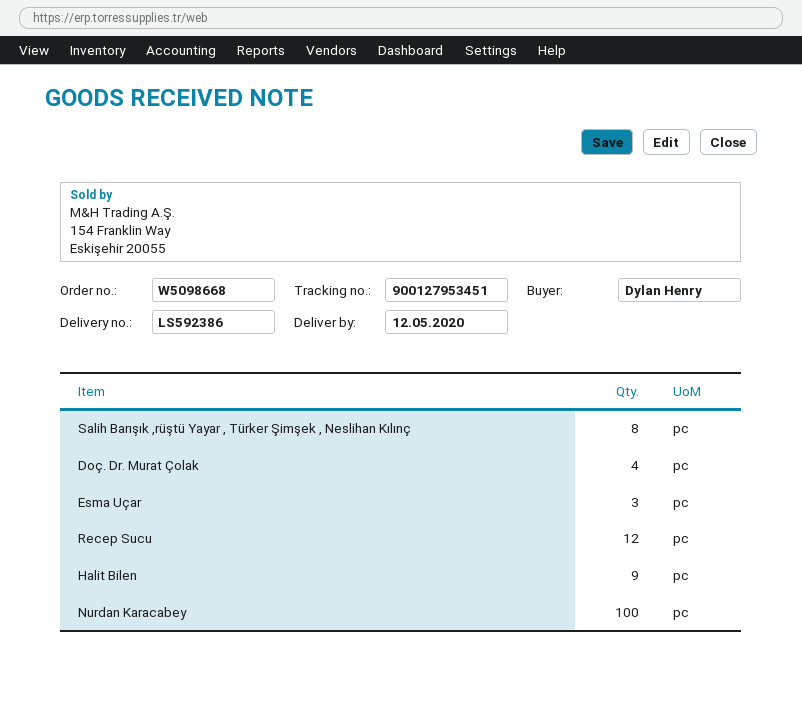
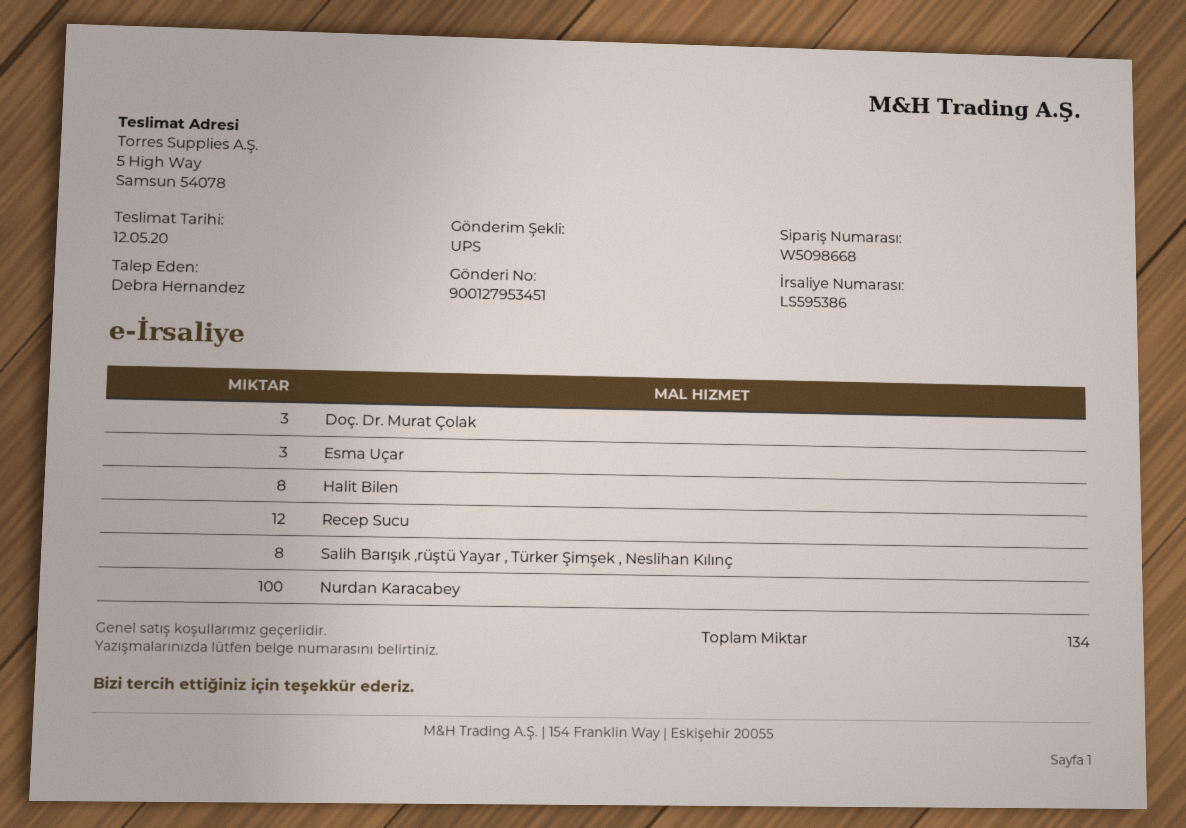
delivery note number: LS592386 -> LS595386
ordered by: Dylan Henry -> Debra Hernandez
Doç. Dr. Murat Çolak: 4 -> 3
Halit Bilen: 9 -> 8

